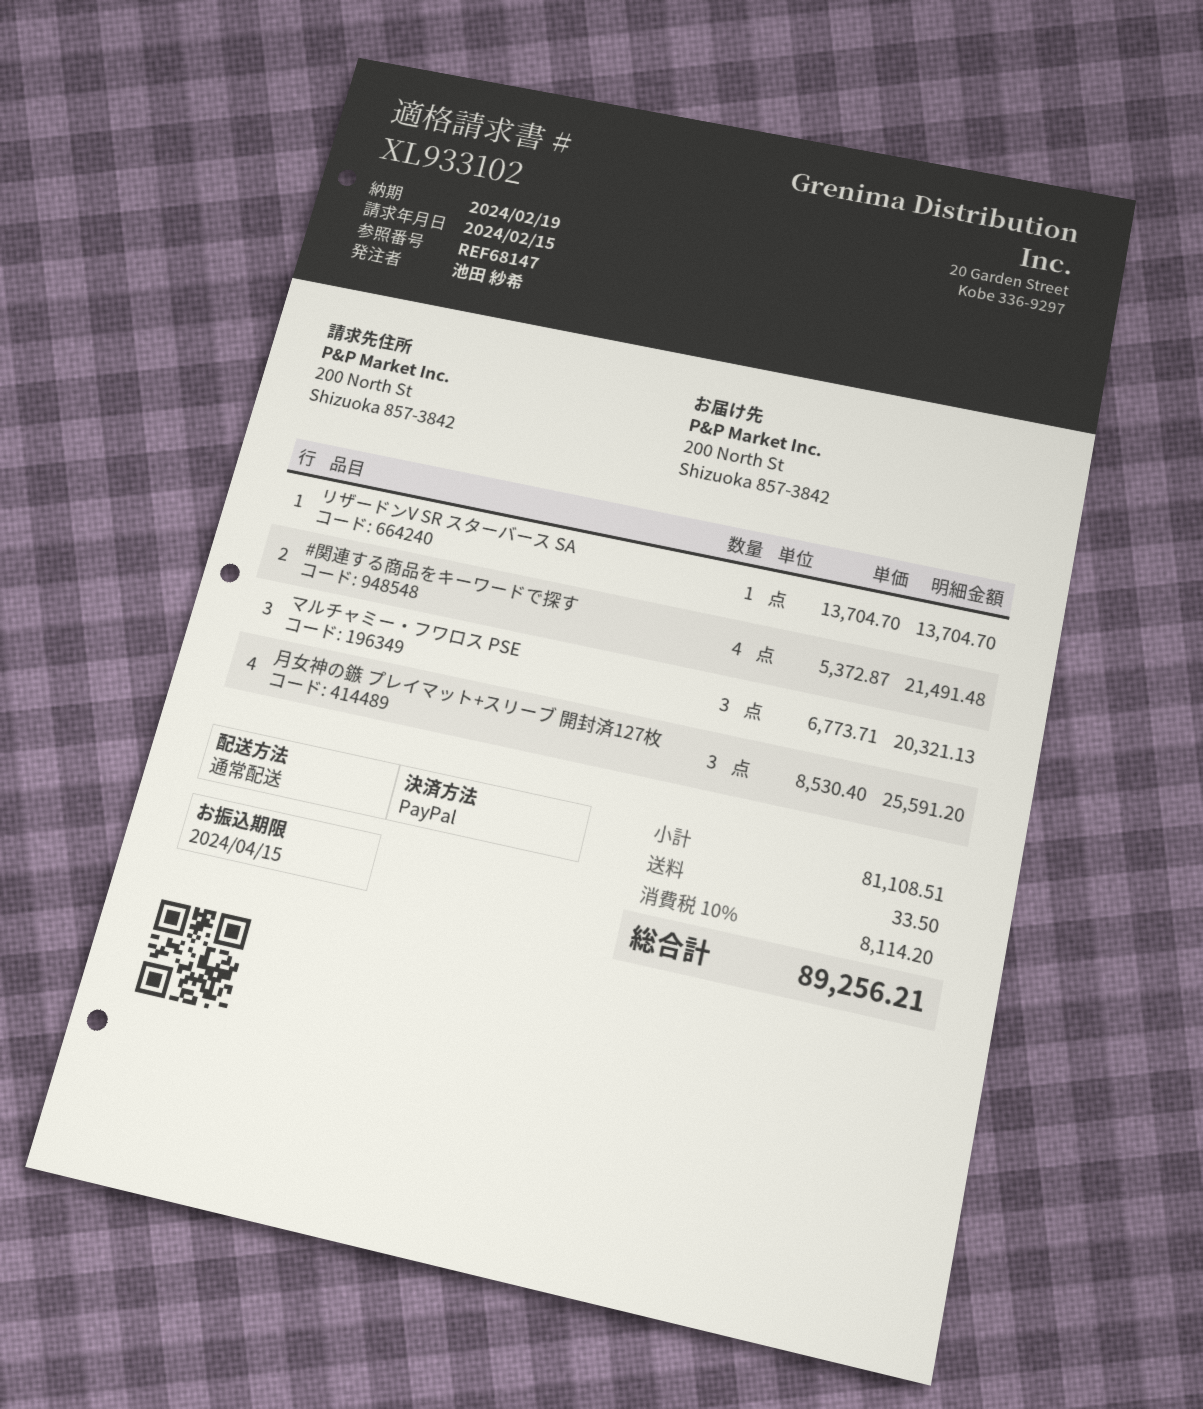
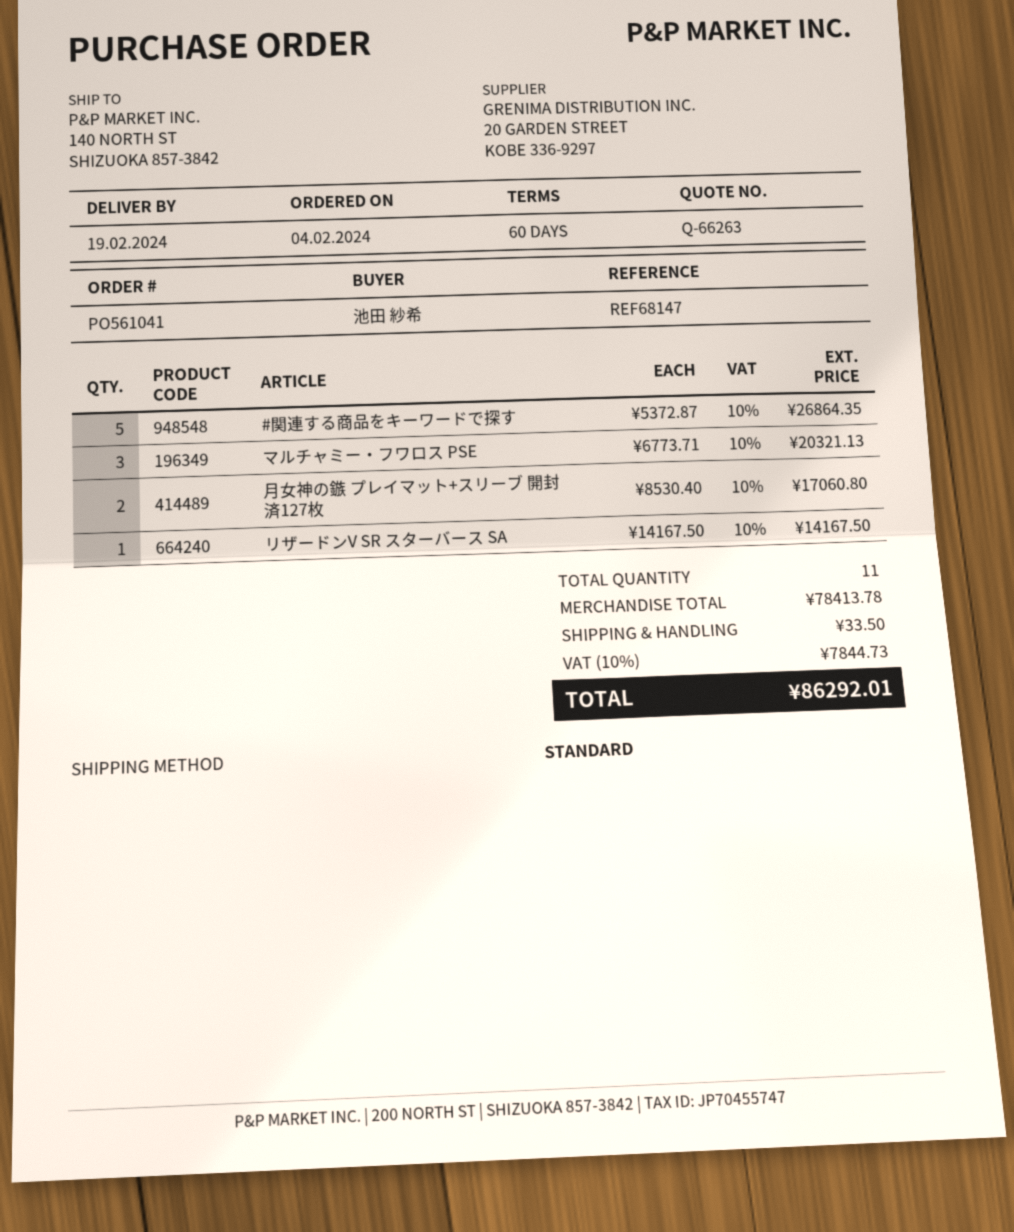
ship to: 200 North St, Shizuoka 857-3842 -> 140 NORTH ST, SHIZUOKA 857-3842
リザードンV SR スターバース SA: 1 x 13704.70 = 13704.70 -> 1 x 14167.50 = 14167.50
#関連する商品をキーワードで探す: 4 x 5372.87 = 21491.48 -> 5 x 5372.87 = 26864.35
月女神の鏃 プレイマット+スリーブ 開封済127枚: 3 x 8530.40 = 25591.20 -> 2 x 8530.40 = 17060.80
subtotal: 81108.51 -> 78413.78
tax: 10% = 8114.20 -> 10% = 7844.73
total: 89256.21 -> 86292.01

